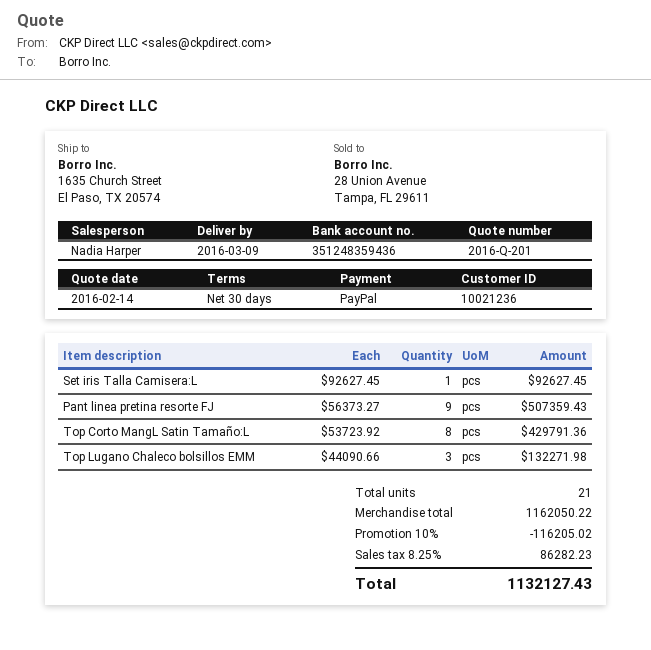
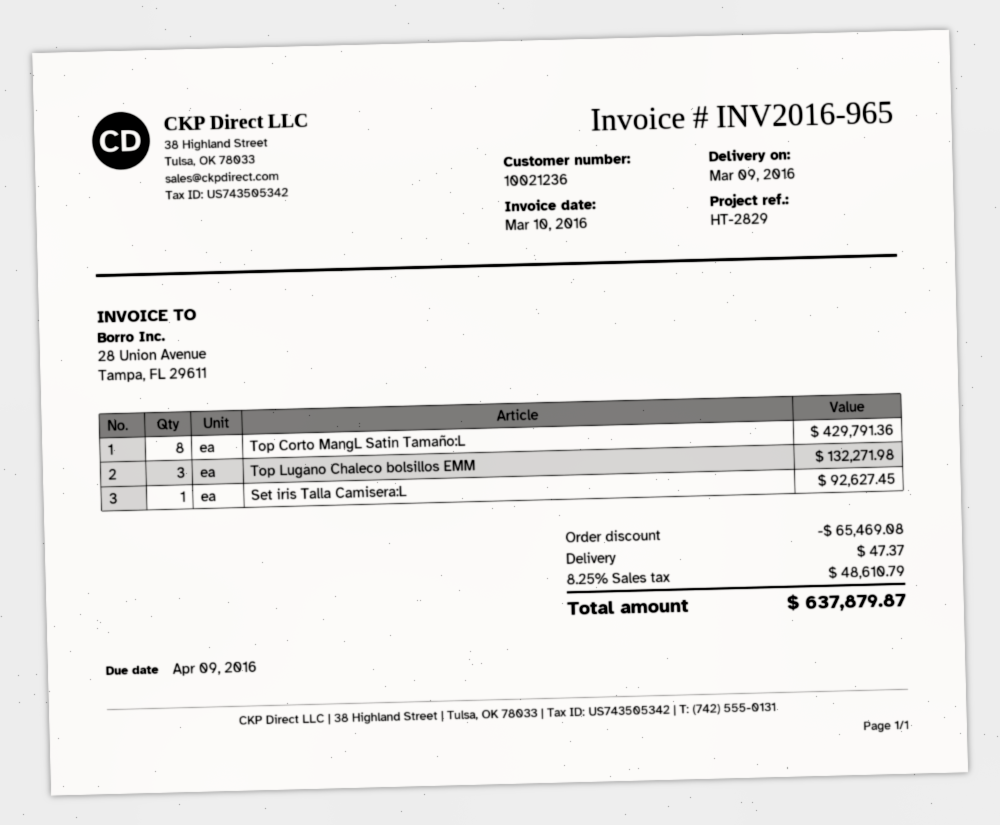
Pant linea pretina resorte FJ: 9 for 507359.43 -> none
discount: 116205.02 -> 65469.08
shipping: none -> 47.37
tax: 8.25% = 86282.23 -> 8.25% = 48610.79
total: 1132127.43 -> 637879.87

